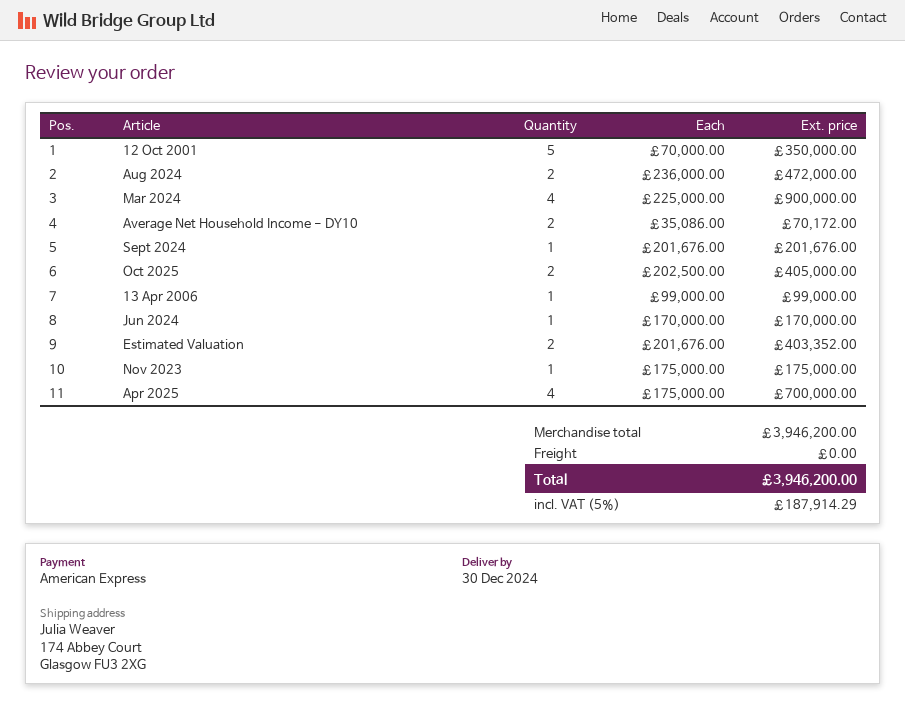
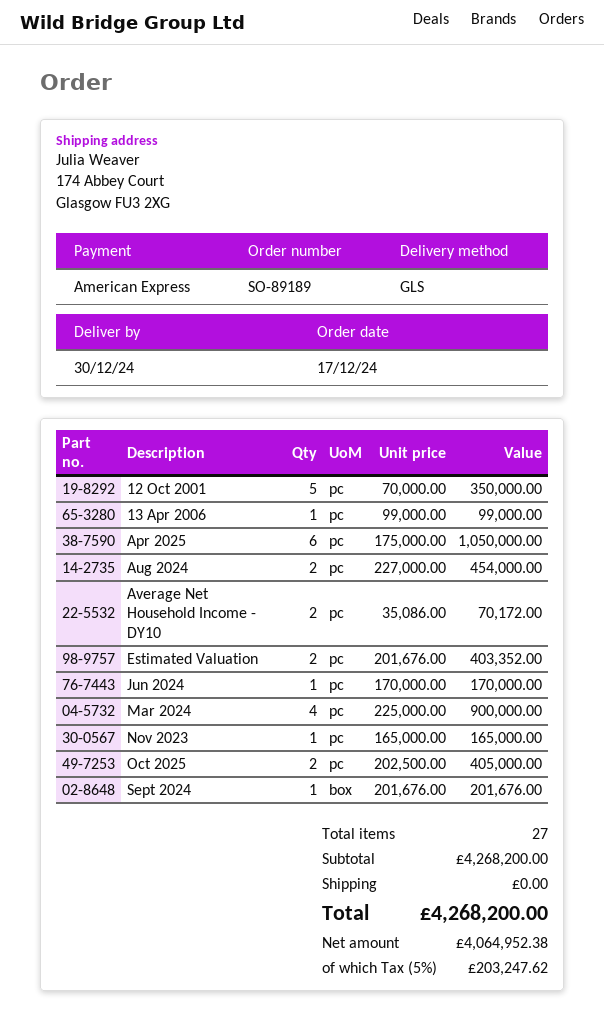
Aug 2024: 2 x 236000.00 = 472000.00 -> 2 x 227000.00 = 454000.00
Nov 2023: 1 x 175000.00 = 175000.00 -> 1 x 165000.00 = 165000.00
Apr 2025: 4 x 175000.00 = 700000.00 -> 6 x 175000.00 = 1050000.00
subtotal: 3946200.00 -> 4268200.00
tax: 5% = 187914.29 -> 5% = 203247.62
total: 3946200.00 -> 4268200.00

